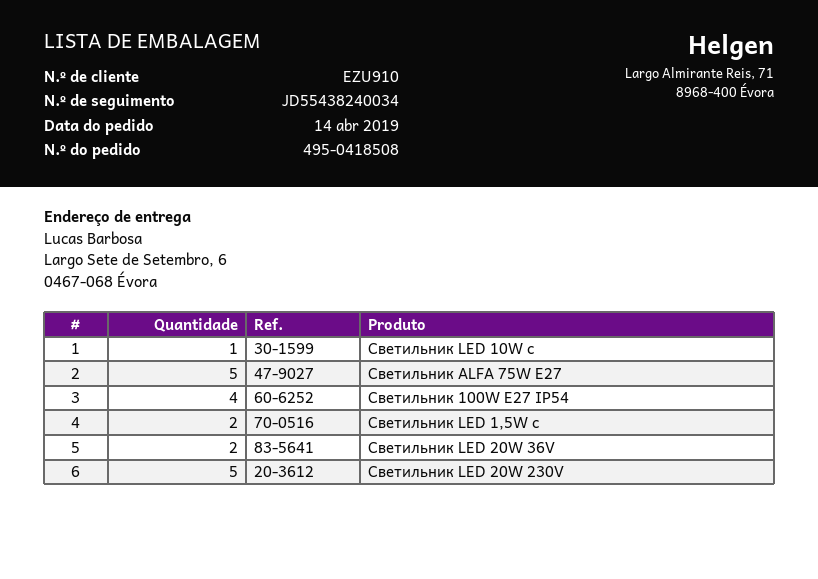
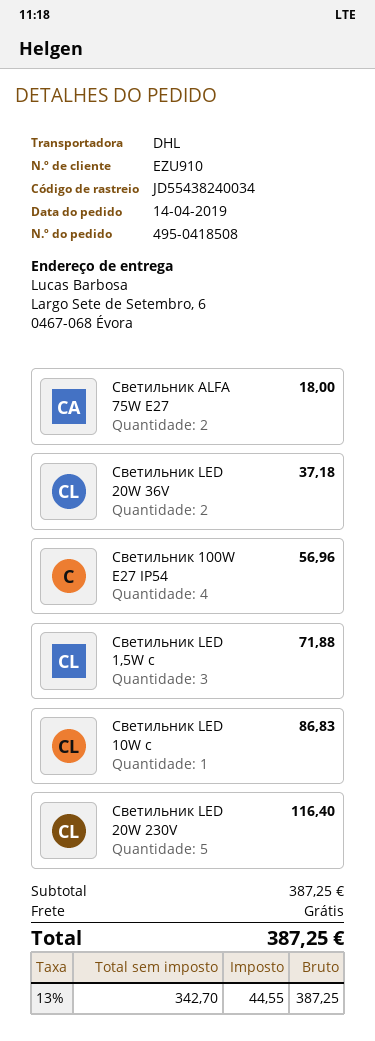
Светильник ALFA 75W E27: 5 -> 2
Светильник LED 1,5W с: 2 -> 3

